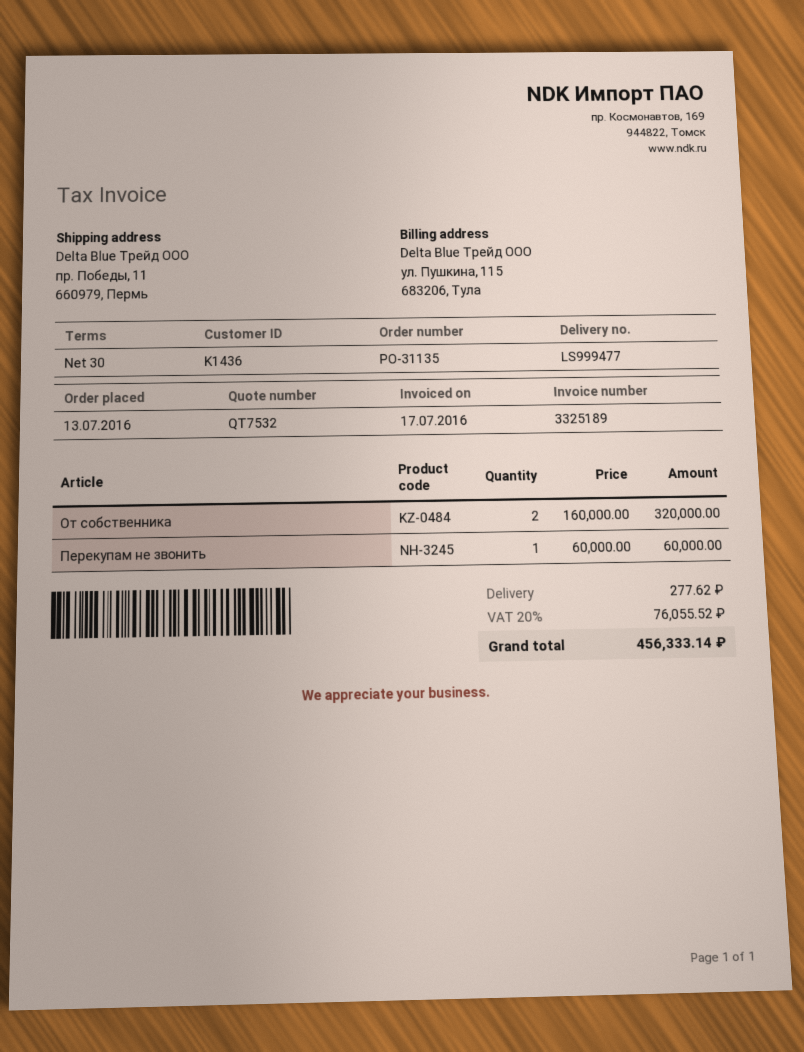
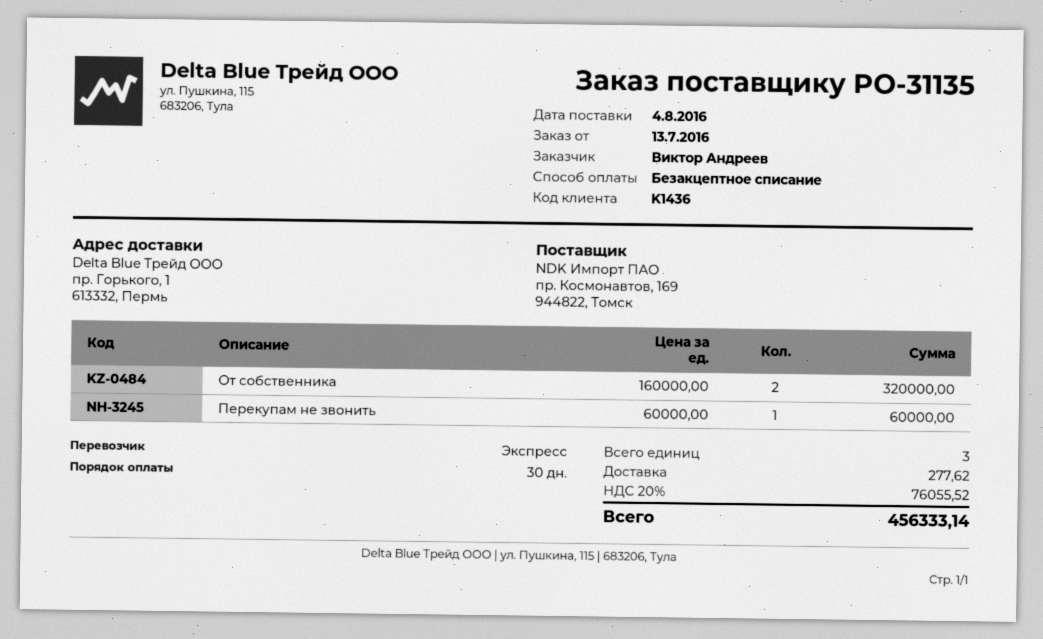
ship to: пр. Победы, 11, 660979, Пермь -> пр. Горького, 1, 613332, Пермь

